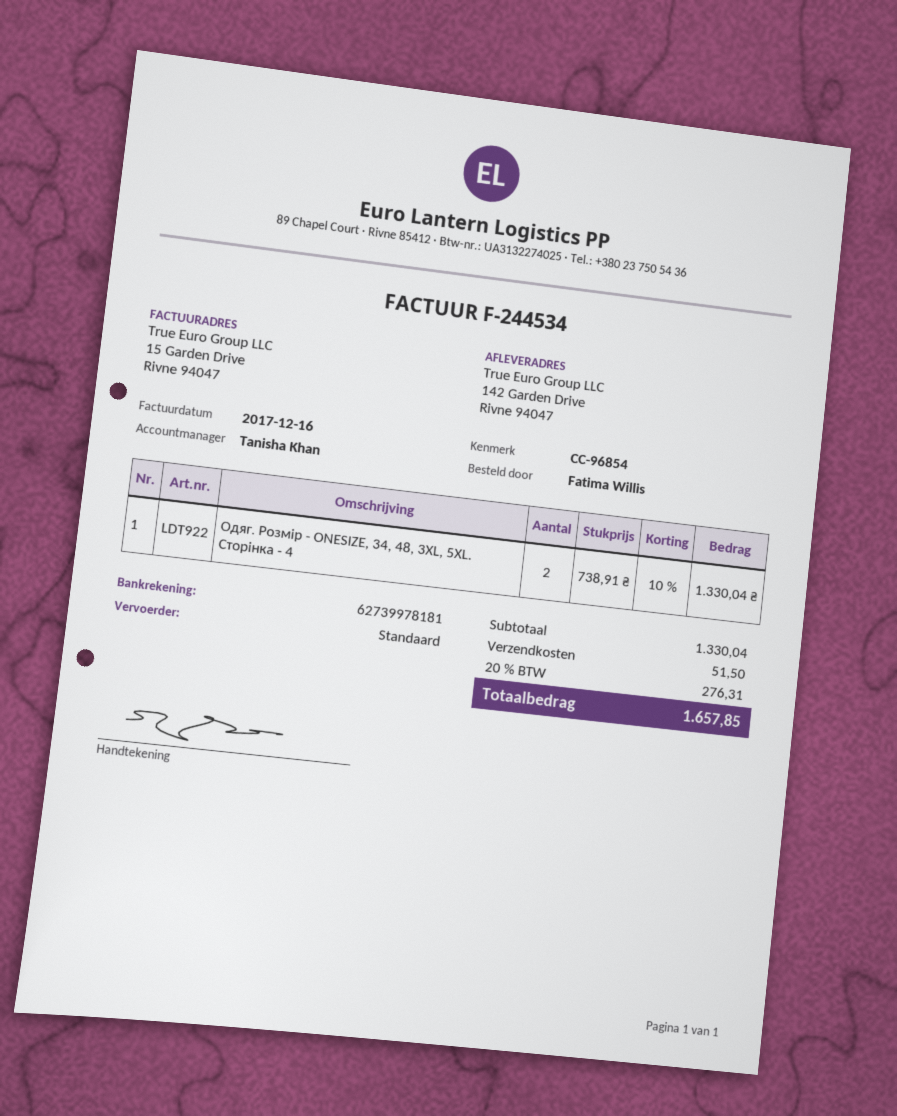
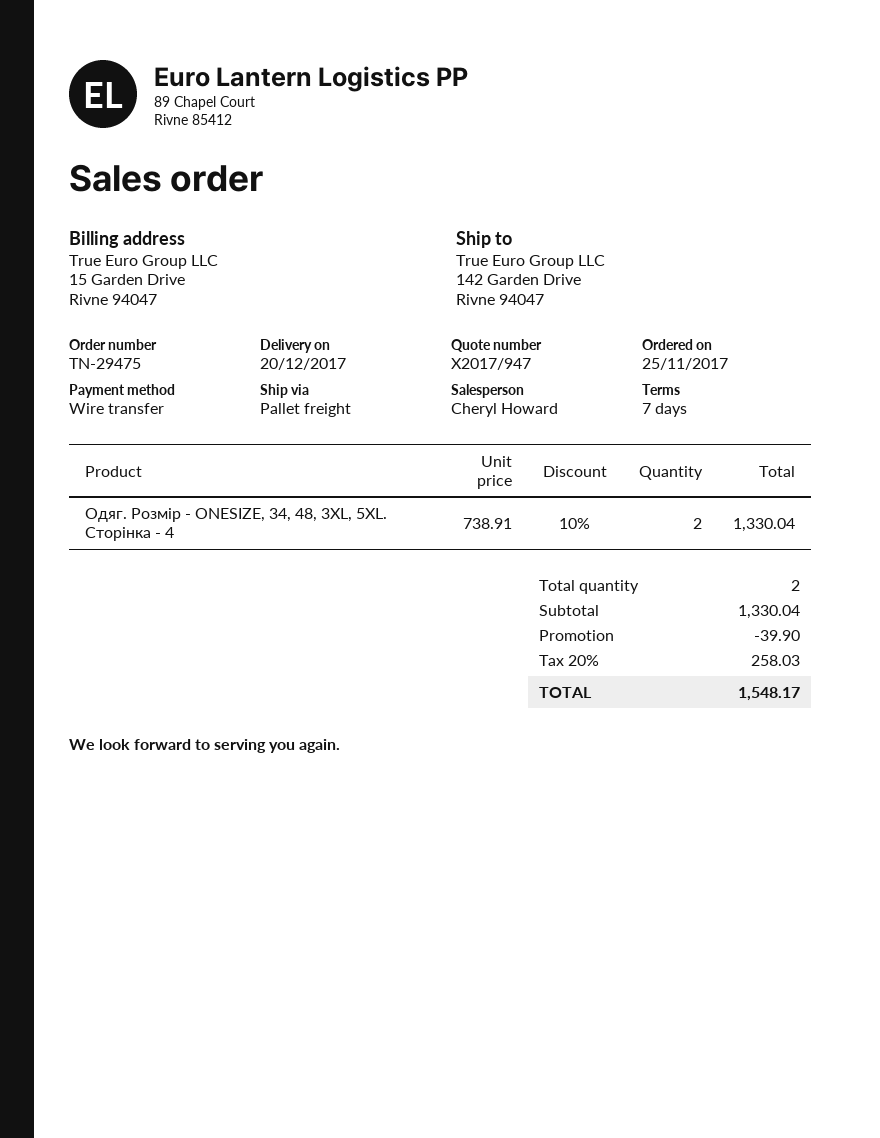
sales rep: Tanisha Khan -> Cheryl Howard
shipping method: standard -> pallet freight
discount: none -> 39.90
shipping: 51.50 -> none
tax: 20% = 276.31 -> 20% = 258.03
total: 1657.85 -> 1548.17

